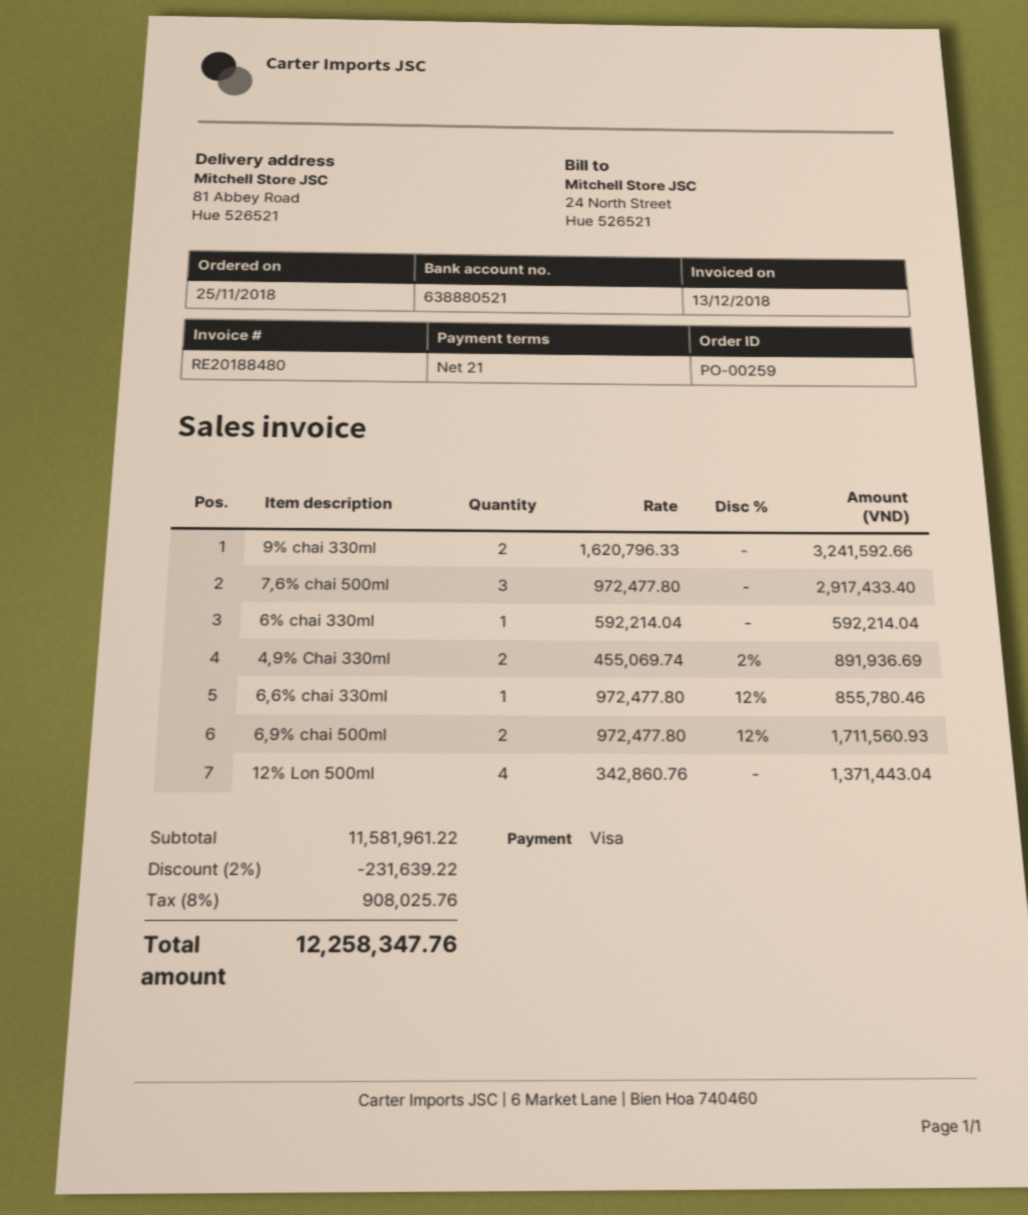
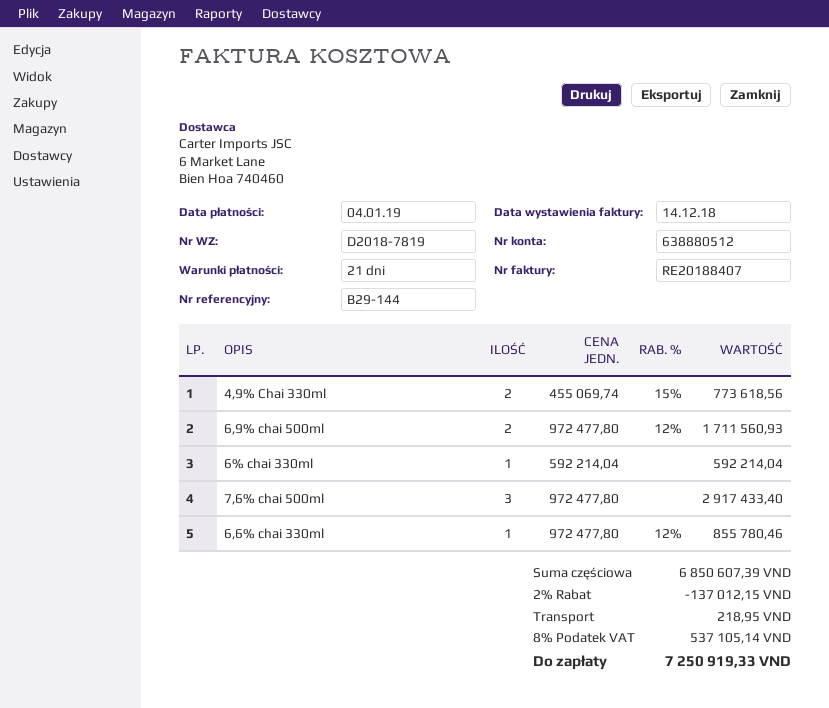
invoice number: RE20188480 -> RE20188407
invoice date: 2018-12-13 -> 2018-12-14
bank account: 638880521 -> 638880512
9% chai 330ml: 2 x 1620796.33 = 3241592.66 -> none
4,9% Chai 330ml: 2 x 455069.74 - 2% = 891936.69 -> 2 x 455069.74 - 15% = 773618.56
12% Lon 500ml: 4 x 342860.76 = 1371443.04 -> none
subtotal: 11581961.22 -> 6850607.39
discount: 2% = 231639.22 -> 2% = 137012.15
shipping: none -> 218.95
tax: 8% = 908025.76 -> 8% = 537105.14
total: 12258347.76 -> 7250919.33

